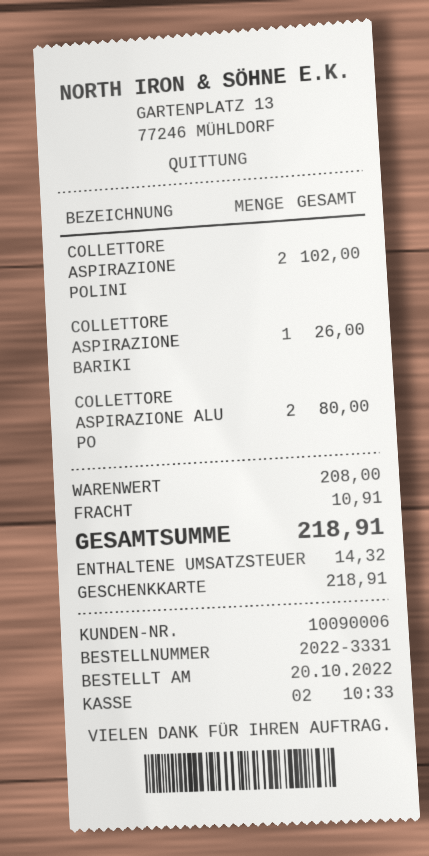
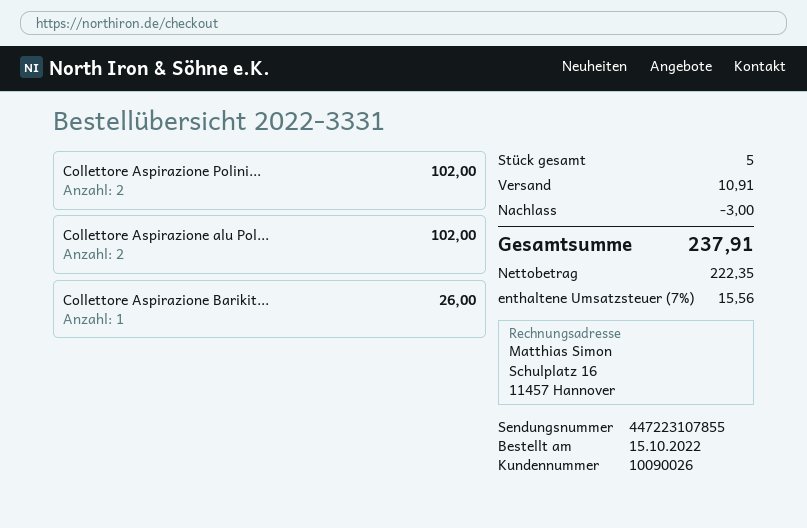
order date: 2022-10-20 -> 2022-10-15
customer number: 10090006 -> 10090026
COLLETTORE ASPIRAZIONE ALU PO: 2 for 80.00 -> 2 for 102.00
discount: none -> 3.00
tax: 14.32 -> 15.56
total: 218.91 -> 237.91

